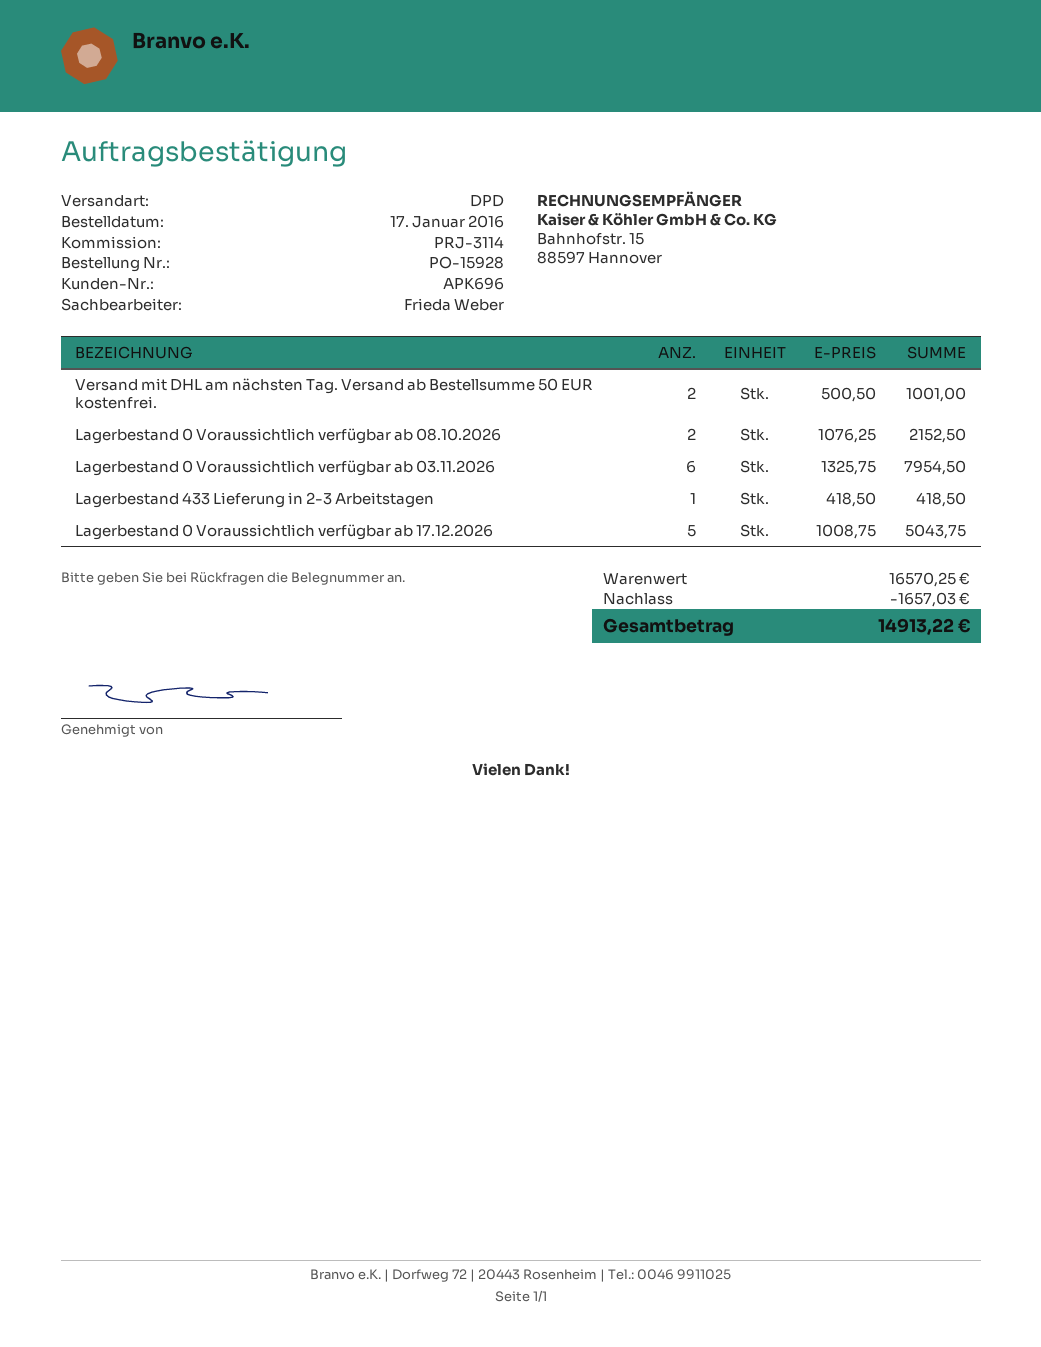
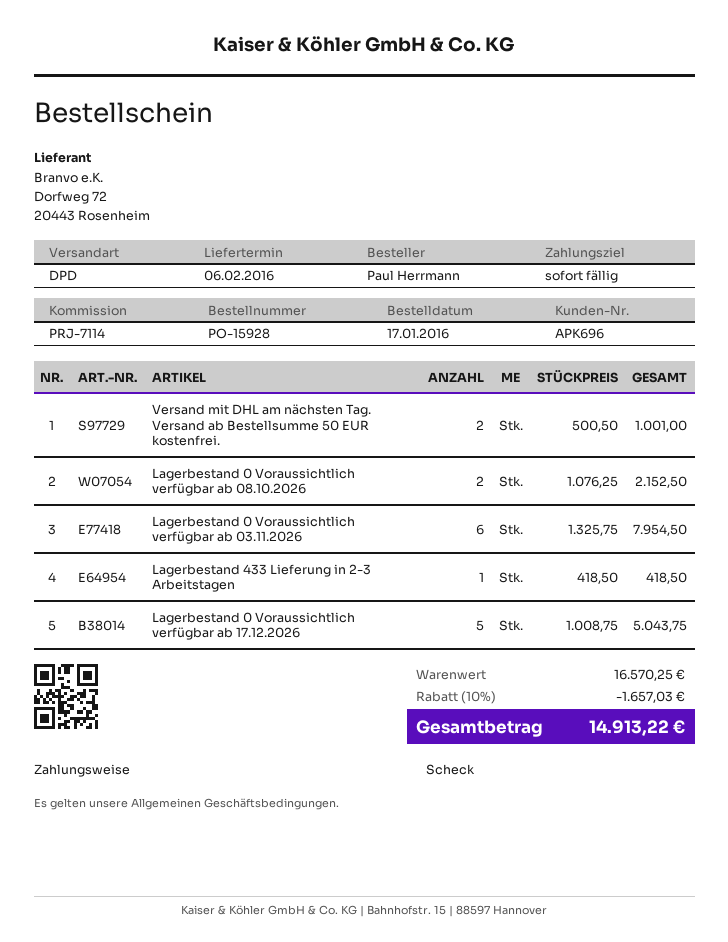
reference: PRJ-3114 -> PRJ-7114

